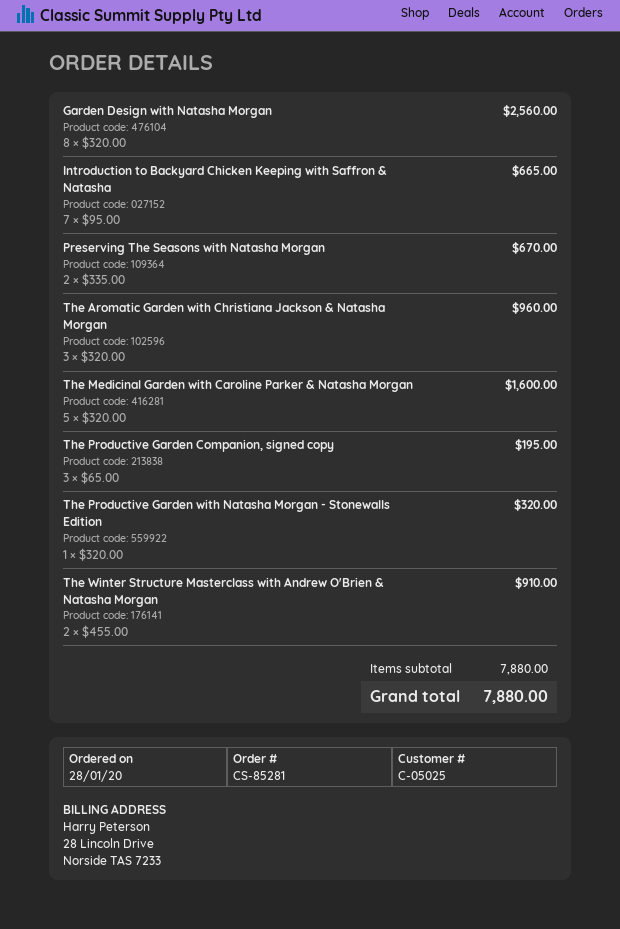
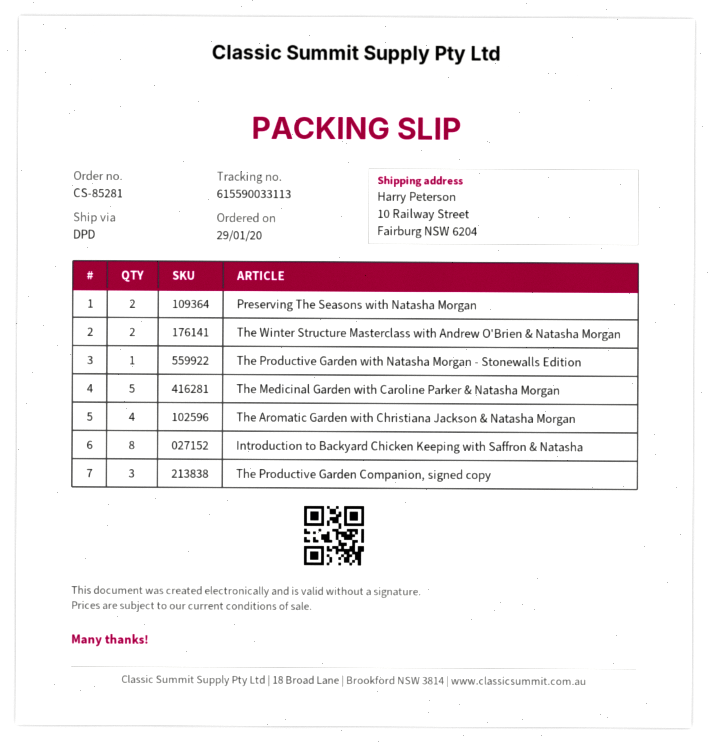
order date: 2020-01-28 -> 2020-01-29
Garden Design with Natasha Morgan: 8 -> none
Introduction to Backyard Chicken Keeping with Saffron & Natasha: 7 -> 8
The Aromatic Garden with Christiana Jackson & Natasha Morgan: 3 -> 4

